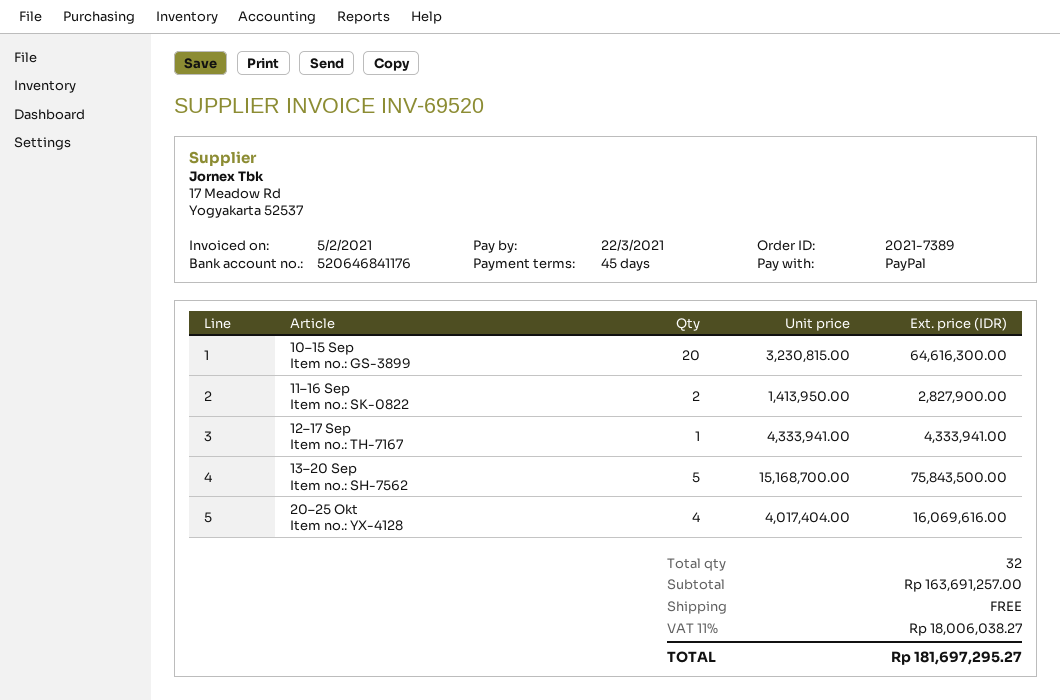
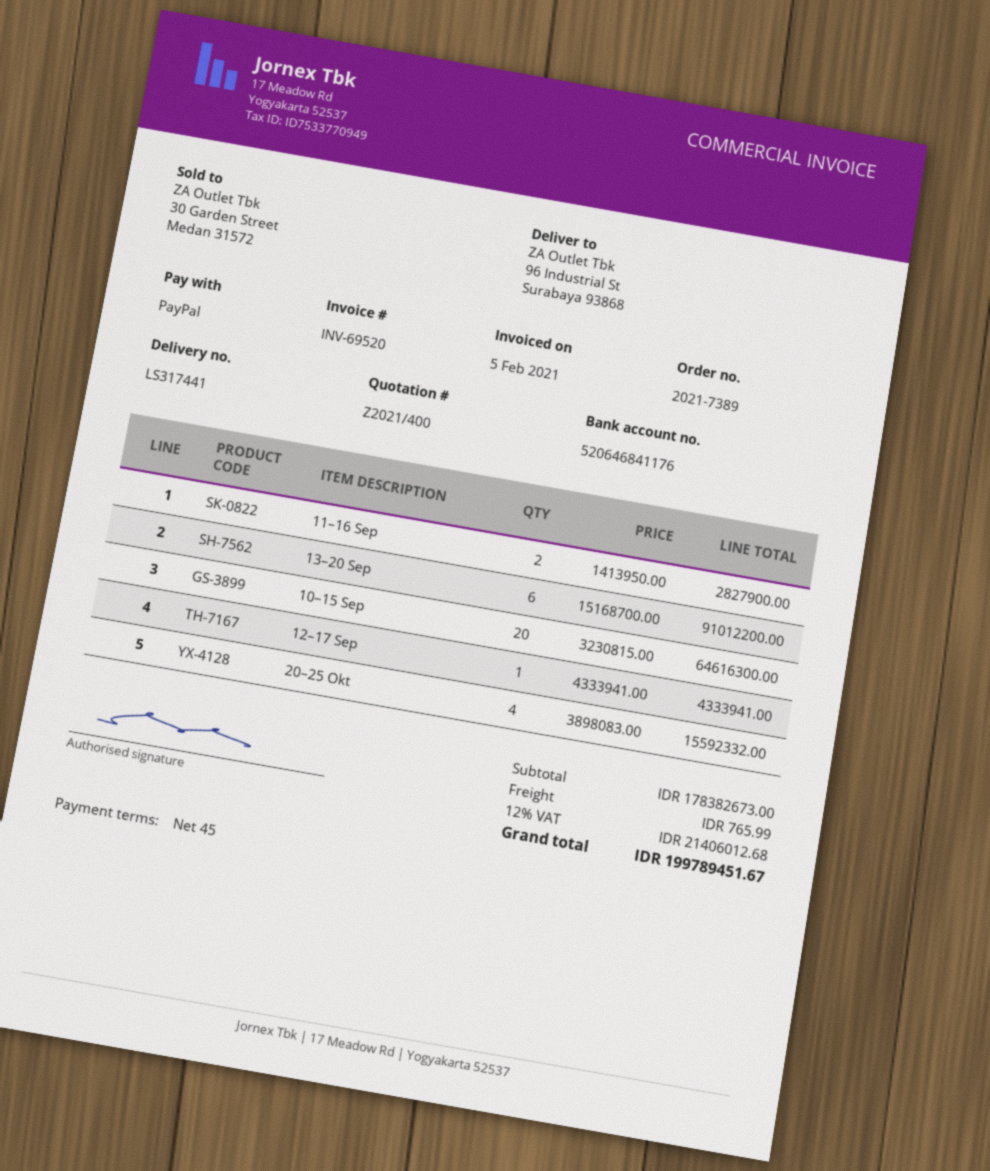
13–20 Sep: 5 x 15168700.00 = 75843500.00 -> 6 x 15168700.00 = 91012200.00
20–25 Okt: 4 x 4017404.00 = 16069616.00 -> 4 x 3898083.00 = 15592332.00
subtotal: 163691257.00 -> 178382673.00
shipping: 0.00 -> 765.99
tax: 11% = 18006038.27 -> 12% = 21406012.68
total: 181697295.27 -> 199789451.67

